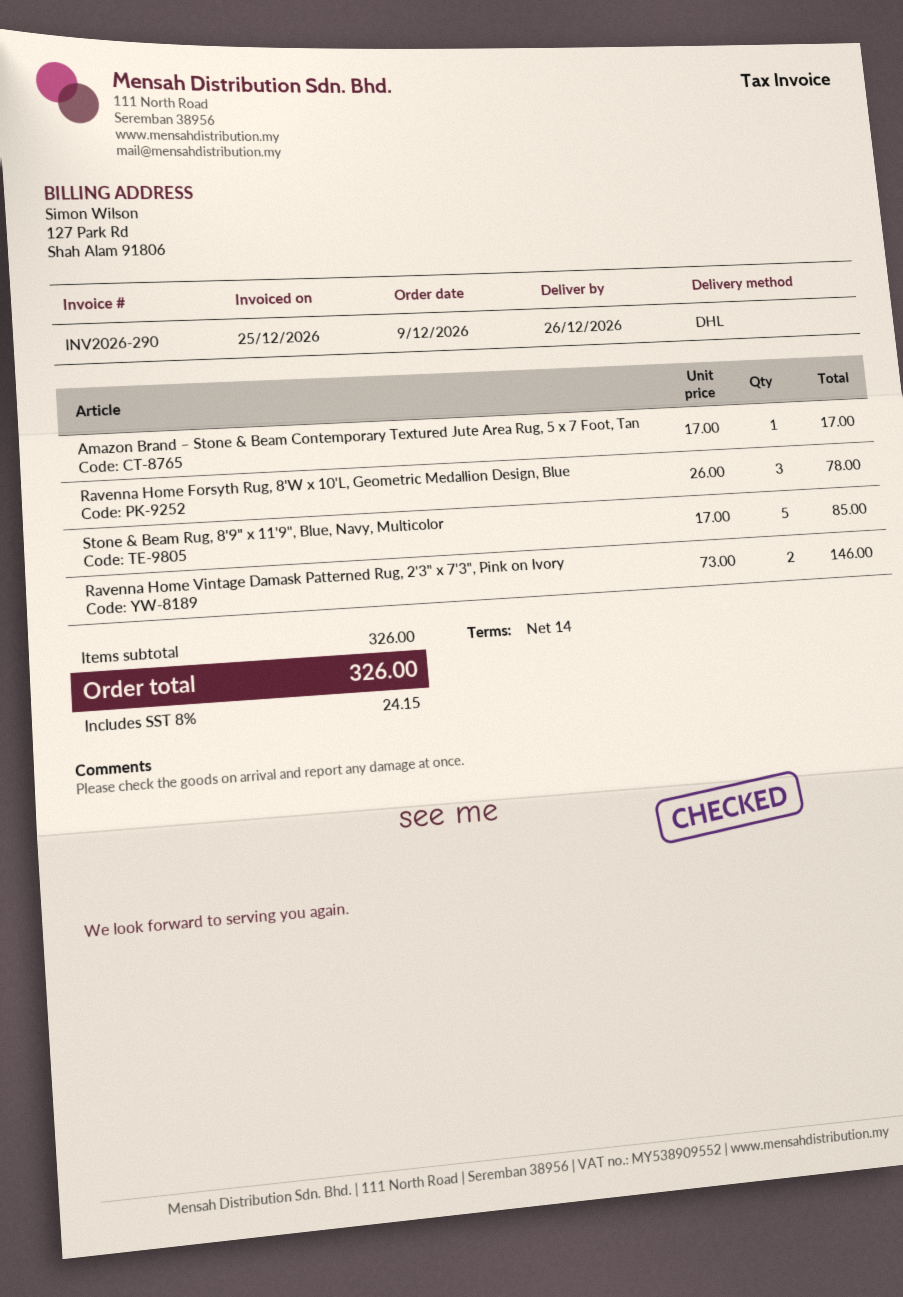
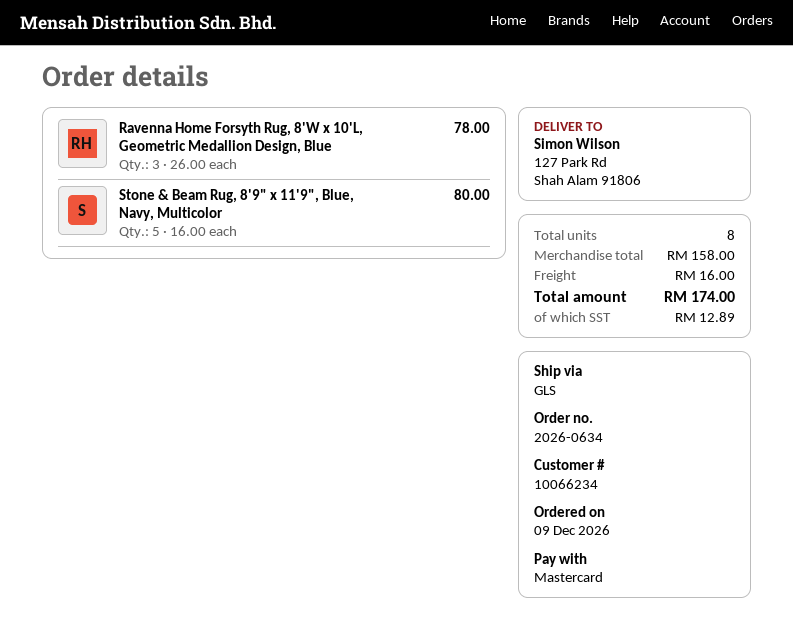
shipping method: DHL -> GLS
Amazon Brand – Stone & Beam Contemporary Textured Jute Area Rug, 5 x 7 Foot, Tan: 1 x 17.00 = 17.00 -> none
Stone & Beam Rug, 8'9" x 11'9", Blue, Navy, Multicolor: 5 x 17.00 = 85.00 -> 5 x 16.00 = 80.00
Ravenna Home Vintage Damask Patterned Rug, 2'3" x 7'3", Pink on Ivory: 2 x 73.00 = 146.00 -> none
subtotal: 326.00 -> 158.00
shipping: none -> 16.00
tax: 24.15 -> 12.89
total: 326.00 -> 174.00

